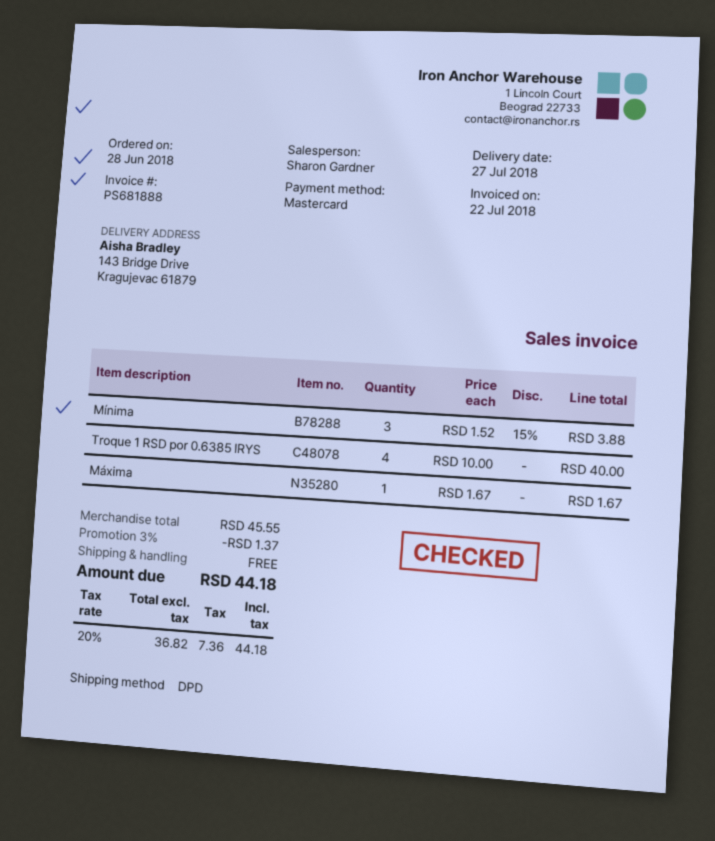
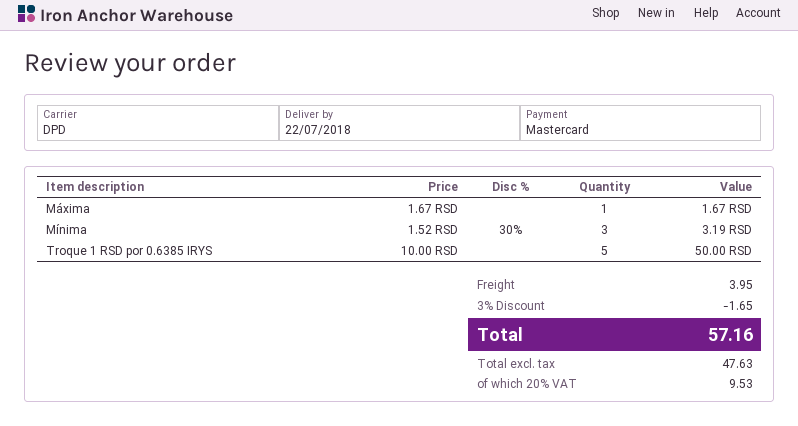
delivery date: 2018-07-27 -> 2018-07-22
Mínima: 3 x 1.52 - 15% = 3.88 -> 3 x 1.52 - 30% = 3.19
Troque 1 RSD por 0.6385 IRYS: 4 x 10.00 = 40.00 -> 5 x 10.00 = 50.00
discount: 3% = 1.37 -> 3% = 1.65
shipping: 0.00 -> 3.95
net: 36.82 -> 47.63
tax: 20% = 7.36 -> 20% = 9.53
total: 44.18 -> 57.16

